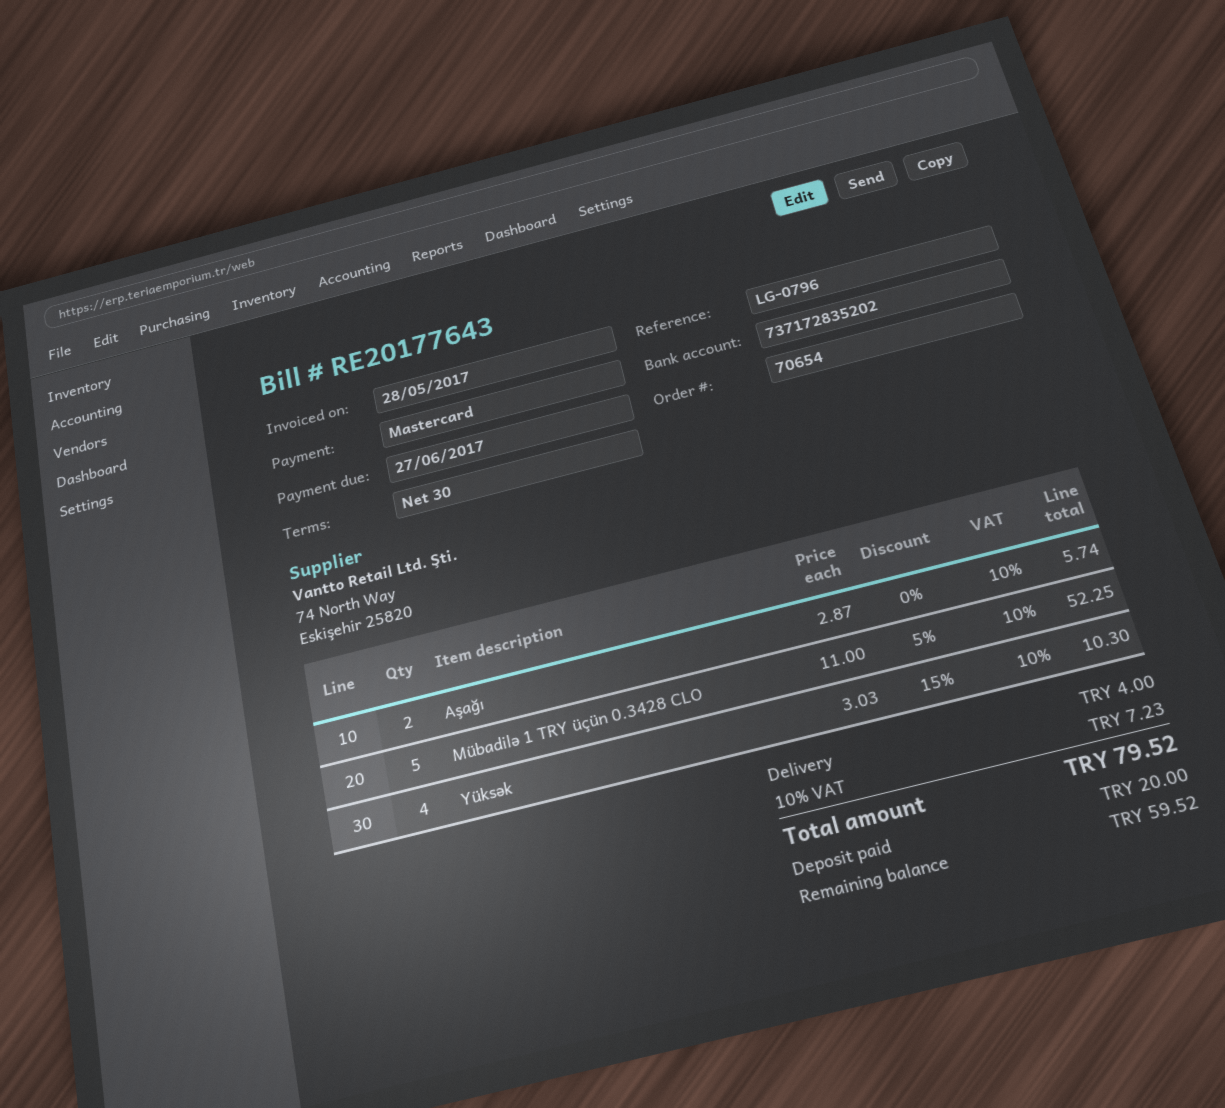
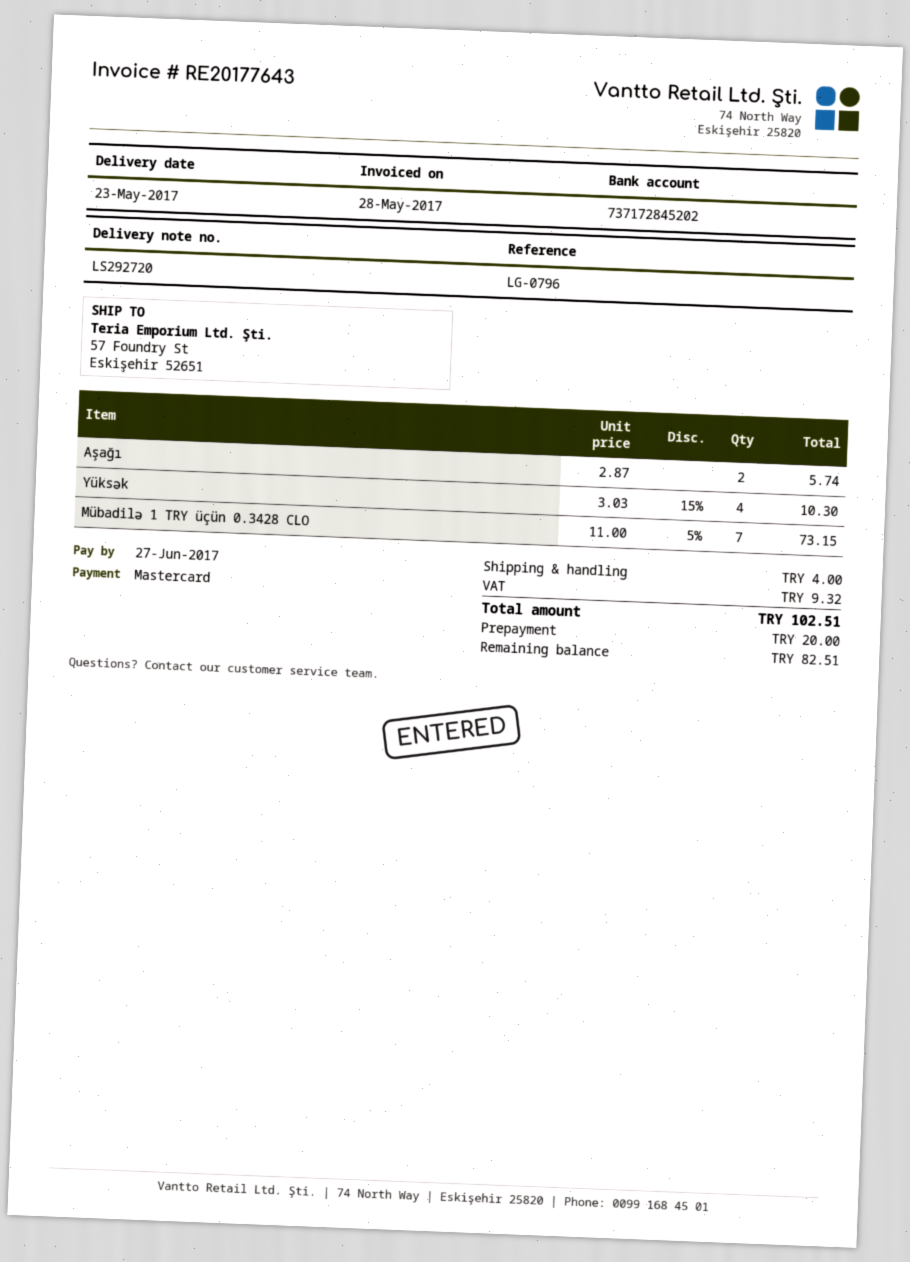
bank account: 737172835202 -> 737172845202
Mübadilə 1 TRY üçün 0.3428 CLO: 5 x 11.00 - 5% = 52.25 -> 7 x 11.00 - 5% = 73.15
tax: 7.23 -> 9.32
total: 79.52 -> 102.51
balance: 59.52 -> 82.51

